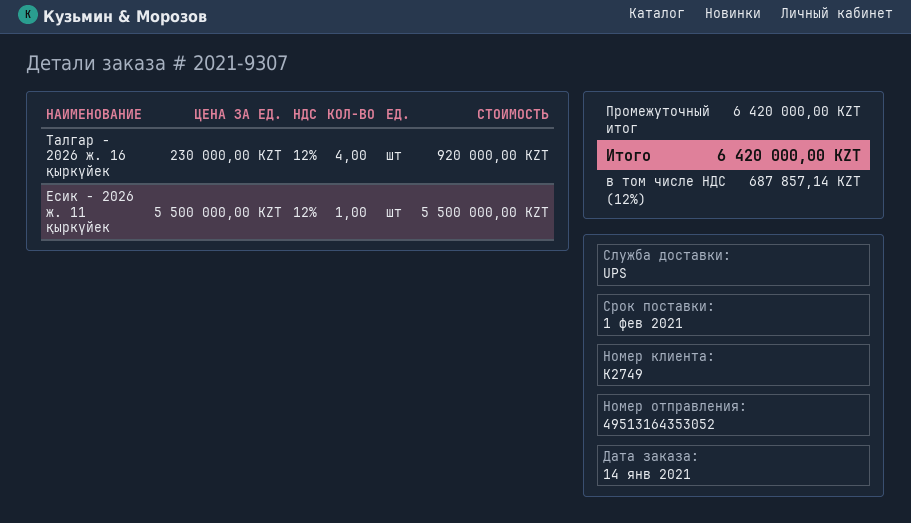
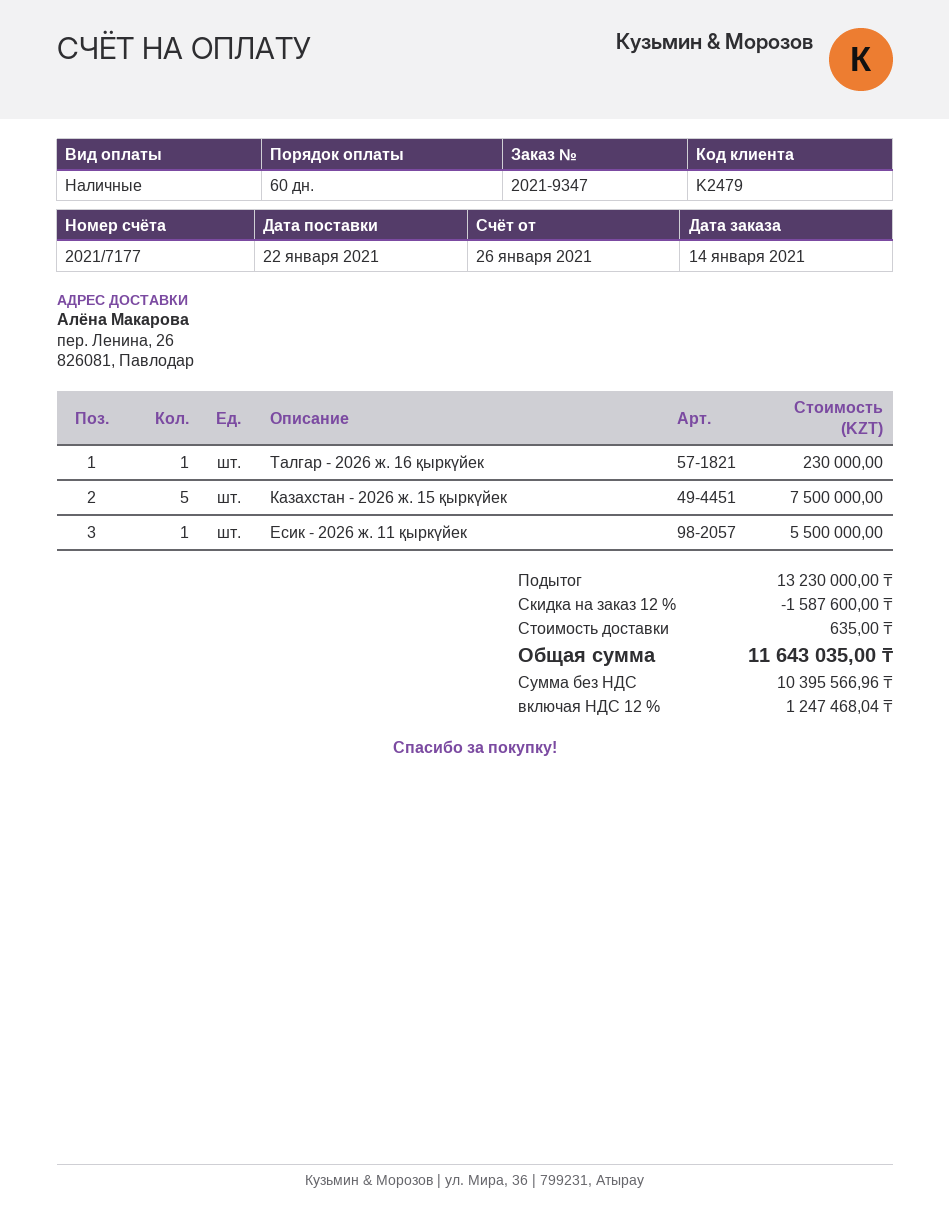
order number: 2021-9307 -> 2021-9347
delivery date: 2021-02-01 -> 2021-01-22
customer number: K2749 -> K2479
Талгар - 2026 ж. 16 қыркүйек: 4 for 920000.00 -> 1 for 230000.00
Казахстан - 2026 ж. 15 қыркүйек: none -> 5 for 7500000.00
subtotal: 6420000.00 -> 13230000.00
discount: none -> 12% = 1587600.00
shipping: none -> 635.00
tax: 12% = 687857.14 -> 12% = 1247468.04
total: 6420000.00 -> 11643035.00

